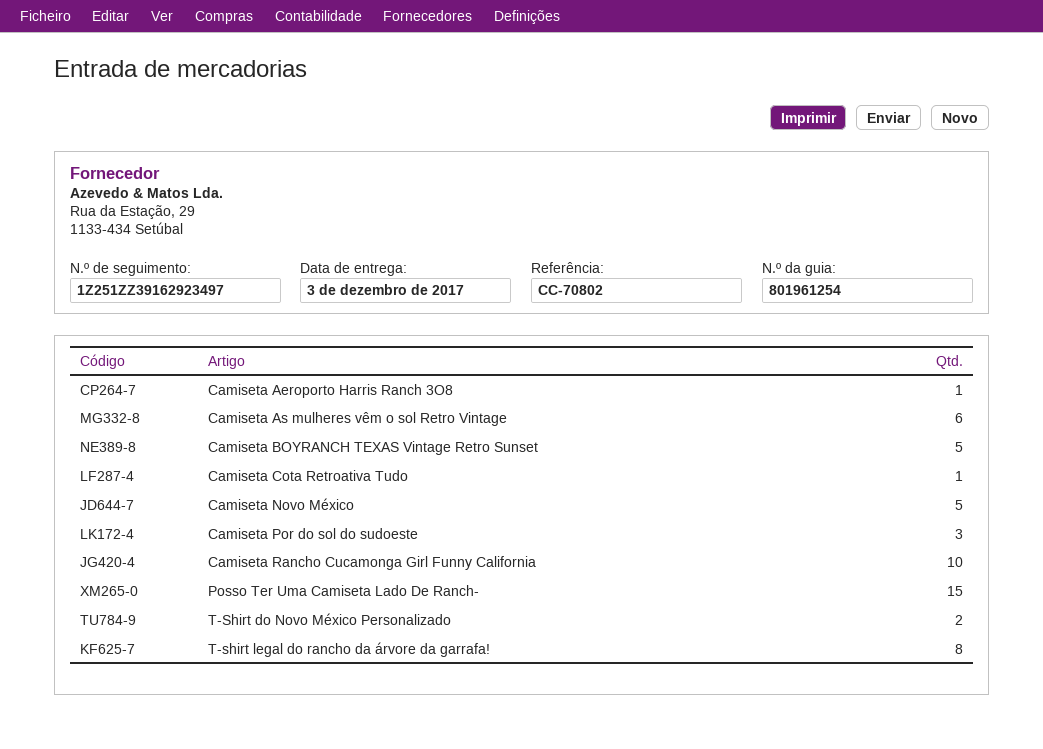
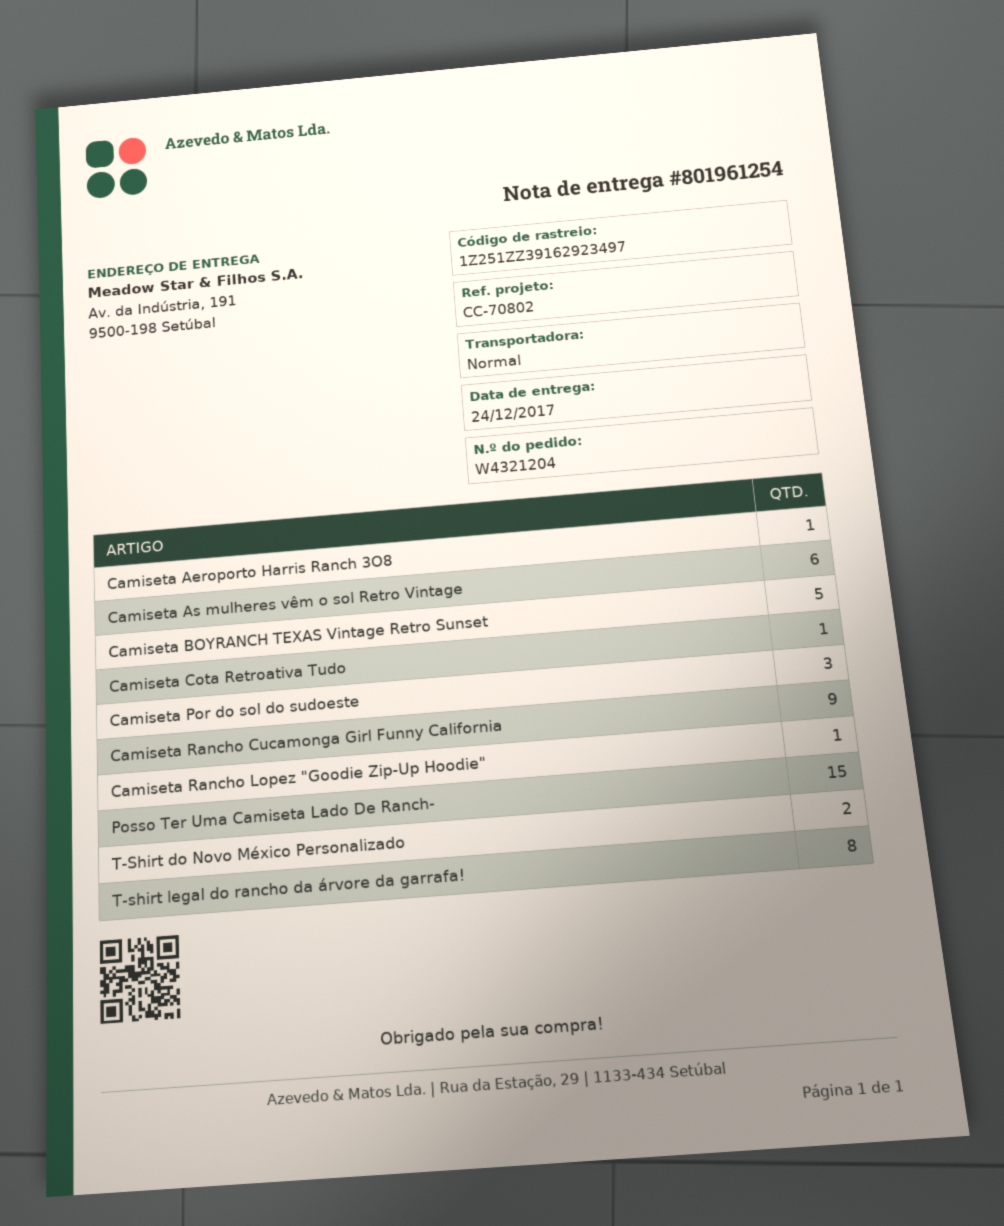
delivery date: 2017-12-03 -> 2017-12-24
Camiseta Novo México: 5 -> none
Camiseta Rancho Cucamonga Girl Funny California: 10 -> 9
Camiseta Rancho Lopez "Goodie Zip-Up Hoodie": none -> 1

